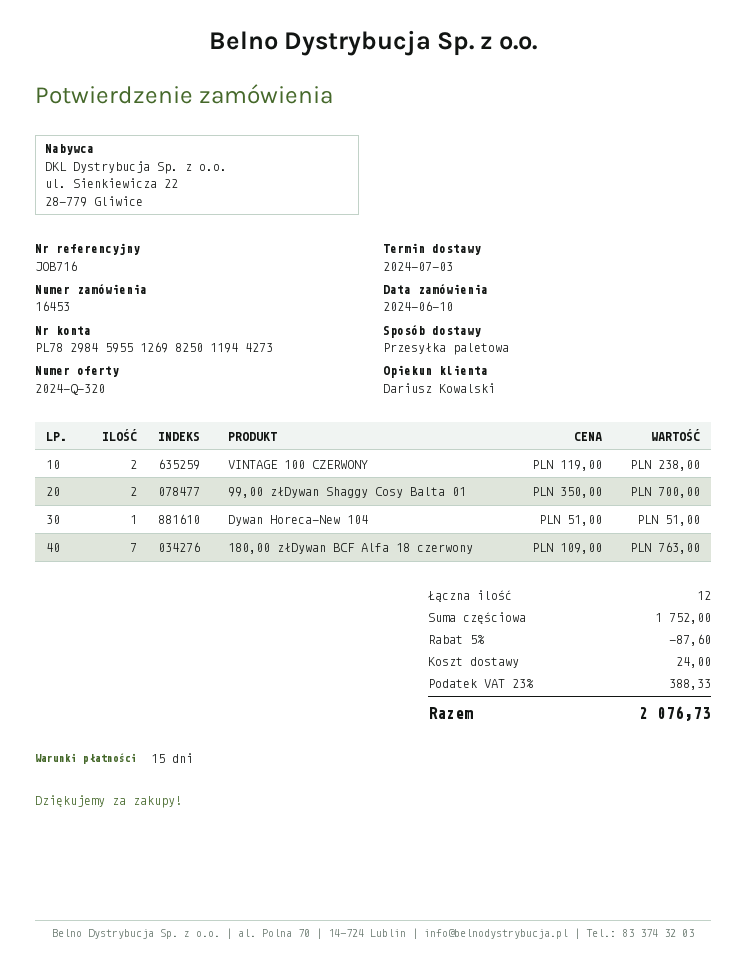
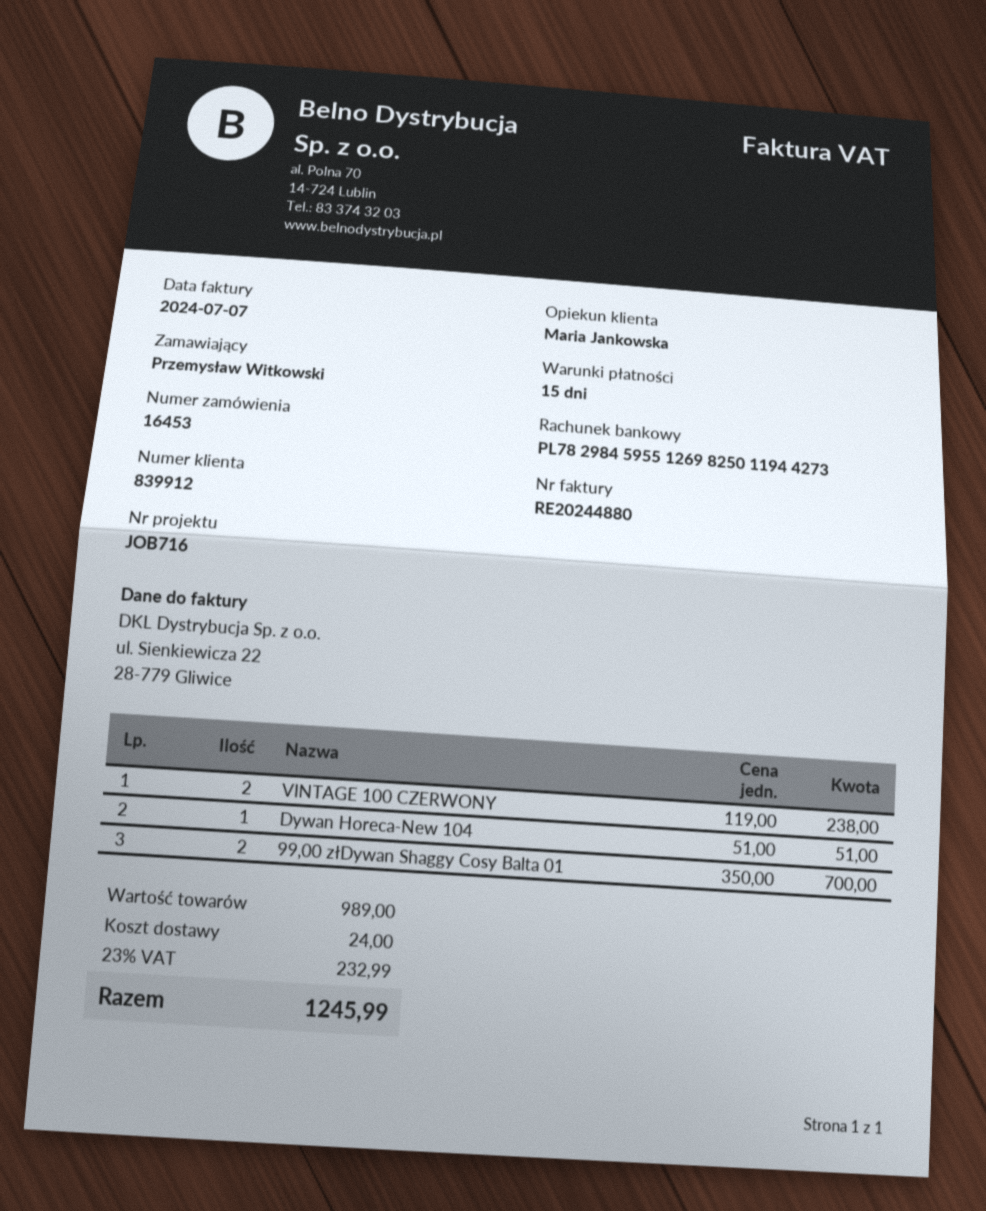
sales rep: Dariusz Kowalski -> Maria Jankowska
180,00 złDywan BCF Alfa 18 czerwony: 7 x 109.00 = 763.00 -> none
subtotal: 1752.00 -> 989.00
discount: 5% = 87.60 -> none
tax: 23% = 388.33 -> 23% = 232.99
total: 2076.73 -> 1245.99

